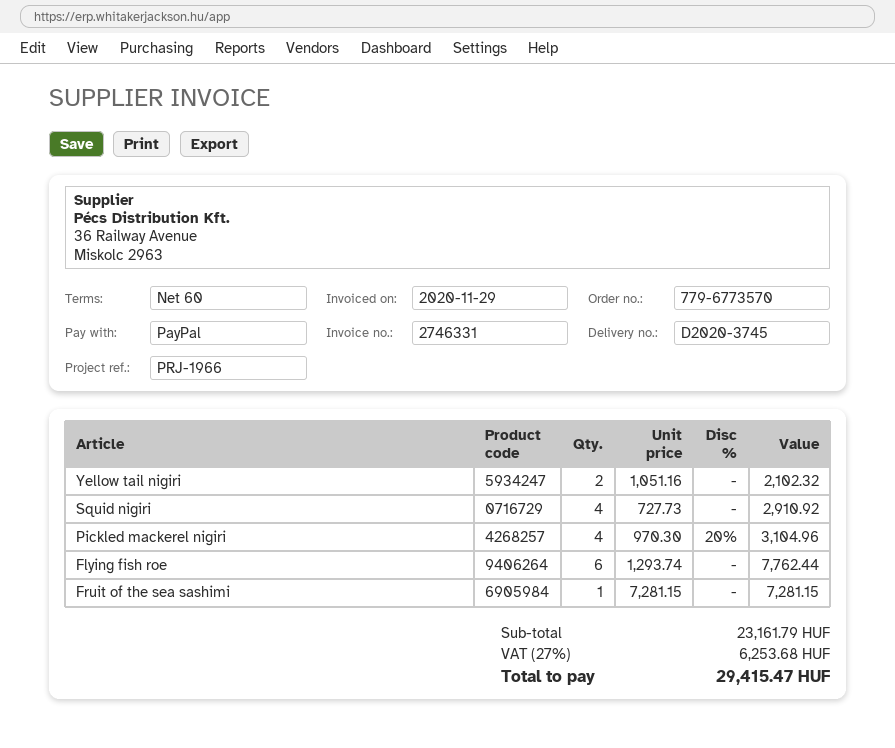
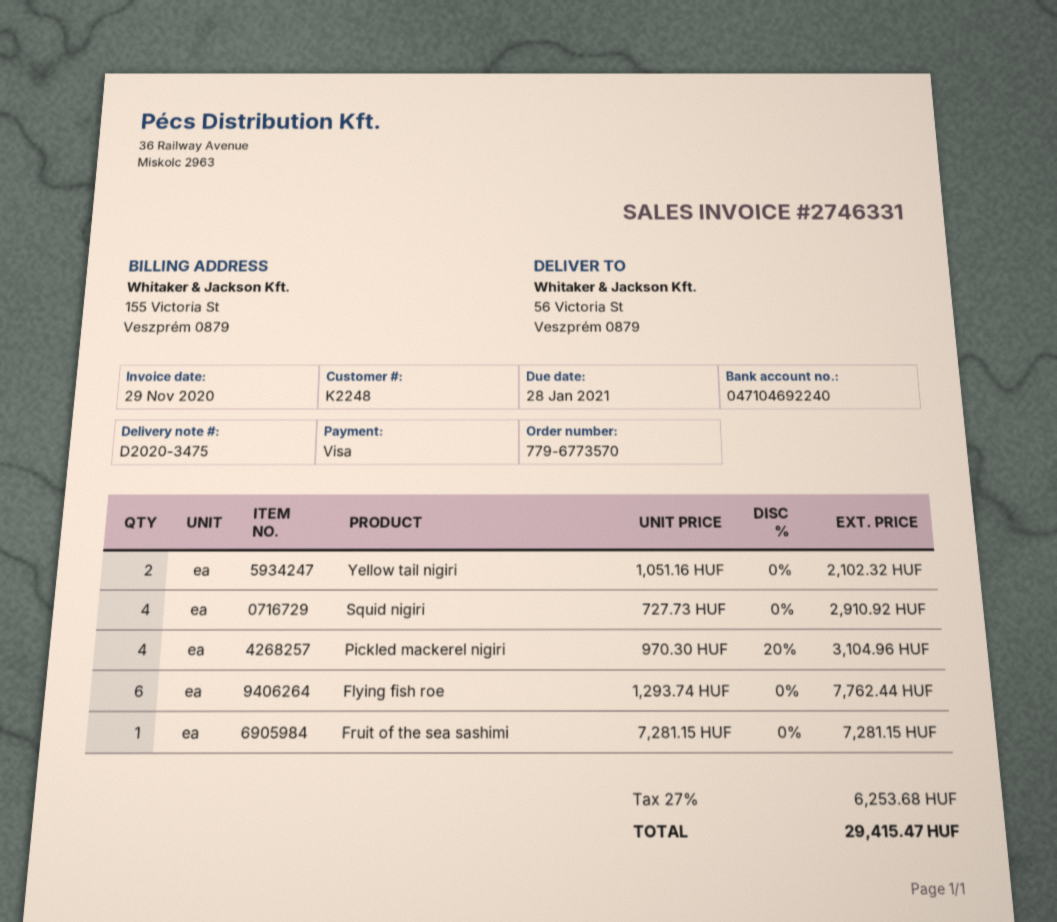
delivery note number: D2020-3745 -> D2020-3475
payment method: PayPal -> Visa

